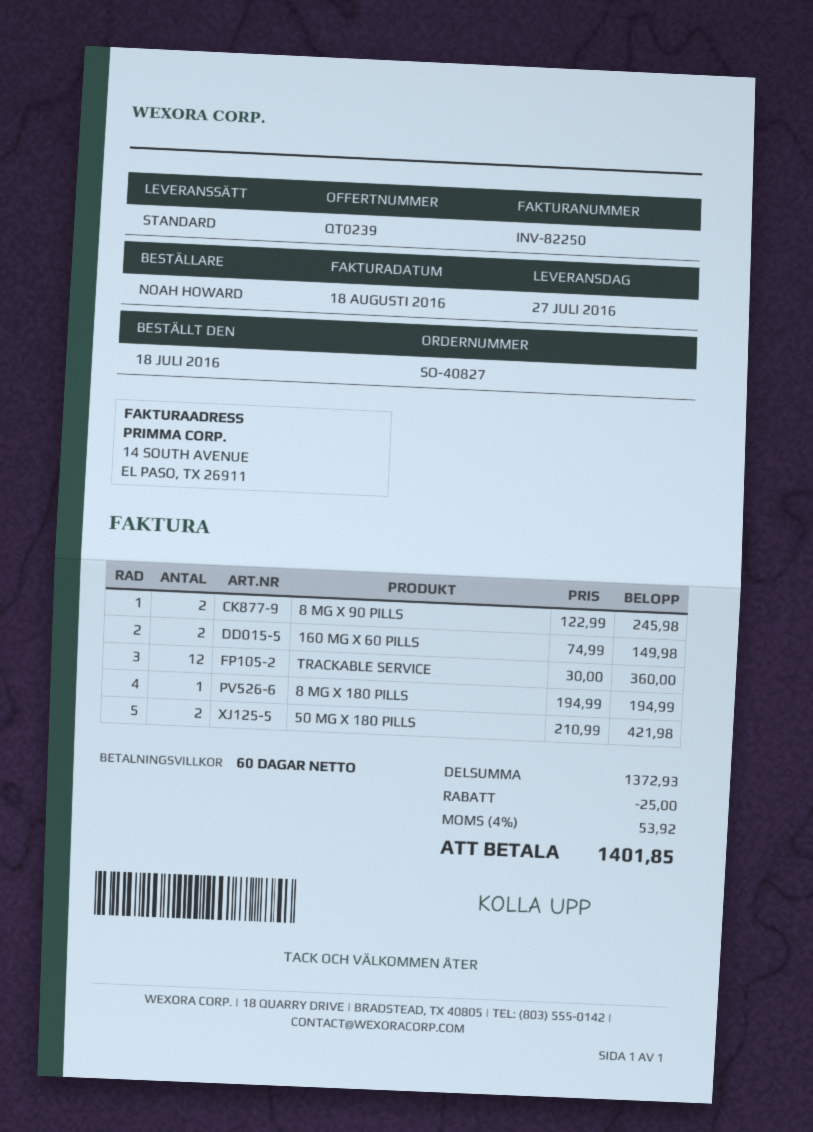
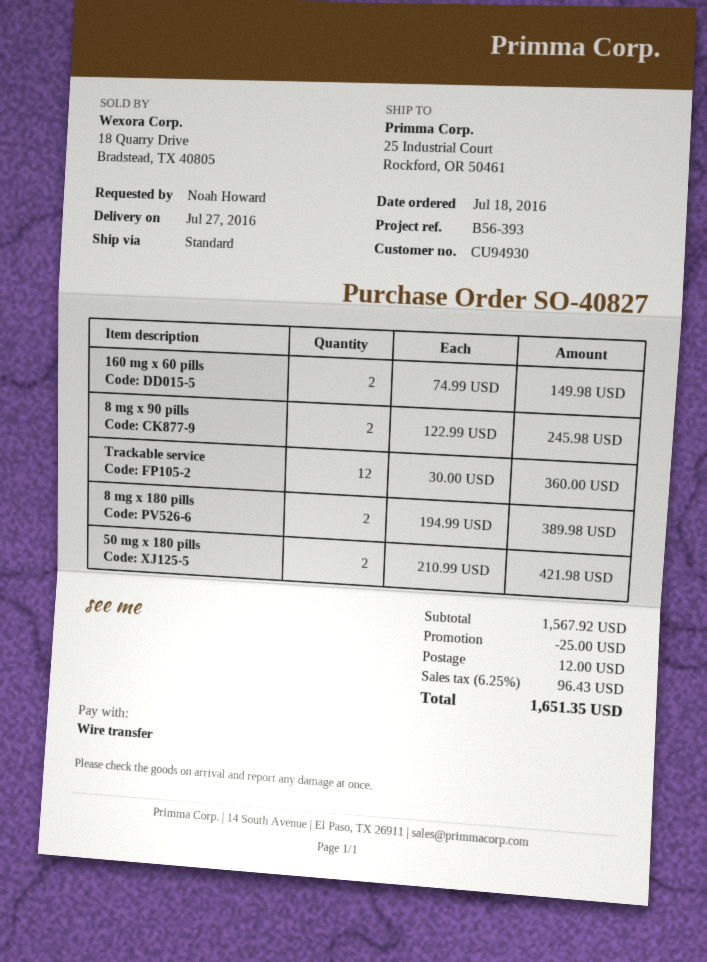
8 MG X 180 PILLS: 1 x 194.99 = 194.99 -> 2 x 194.99 = 389.98
subtotal: 1372.93 -> 1567.92
shipping: none -> 12.00
tax: 4% = 53.92 -> 6.25% = 96.43
total: 1401.85 -> 1651.35

